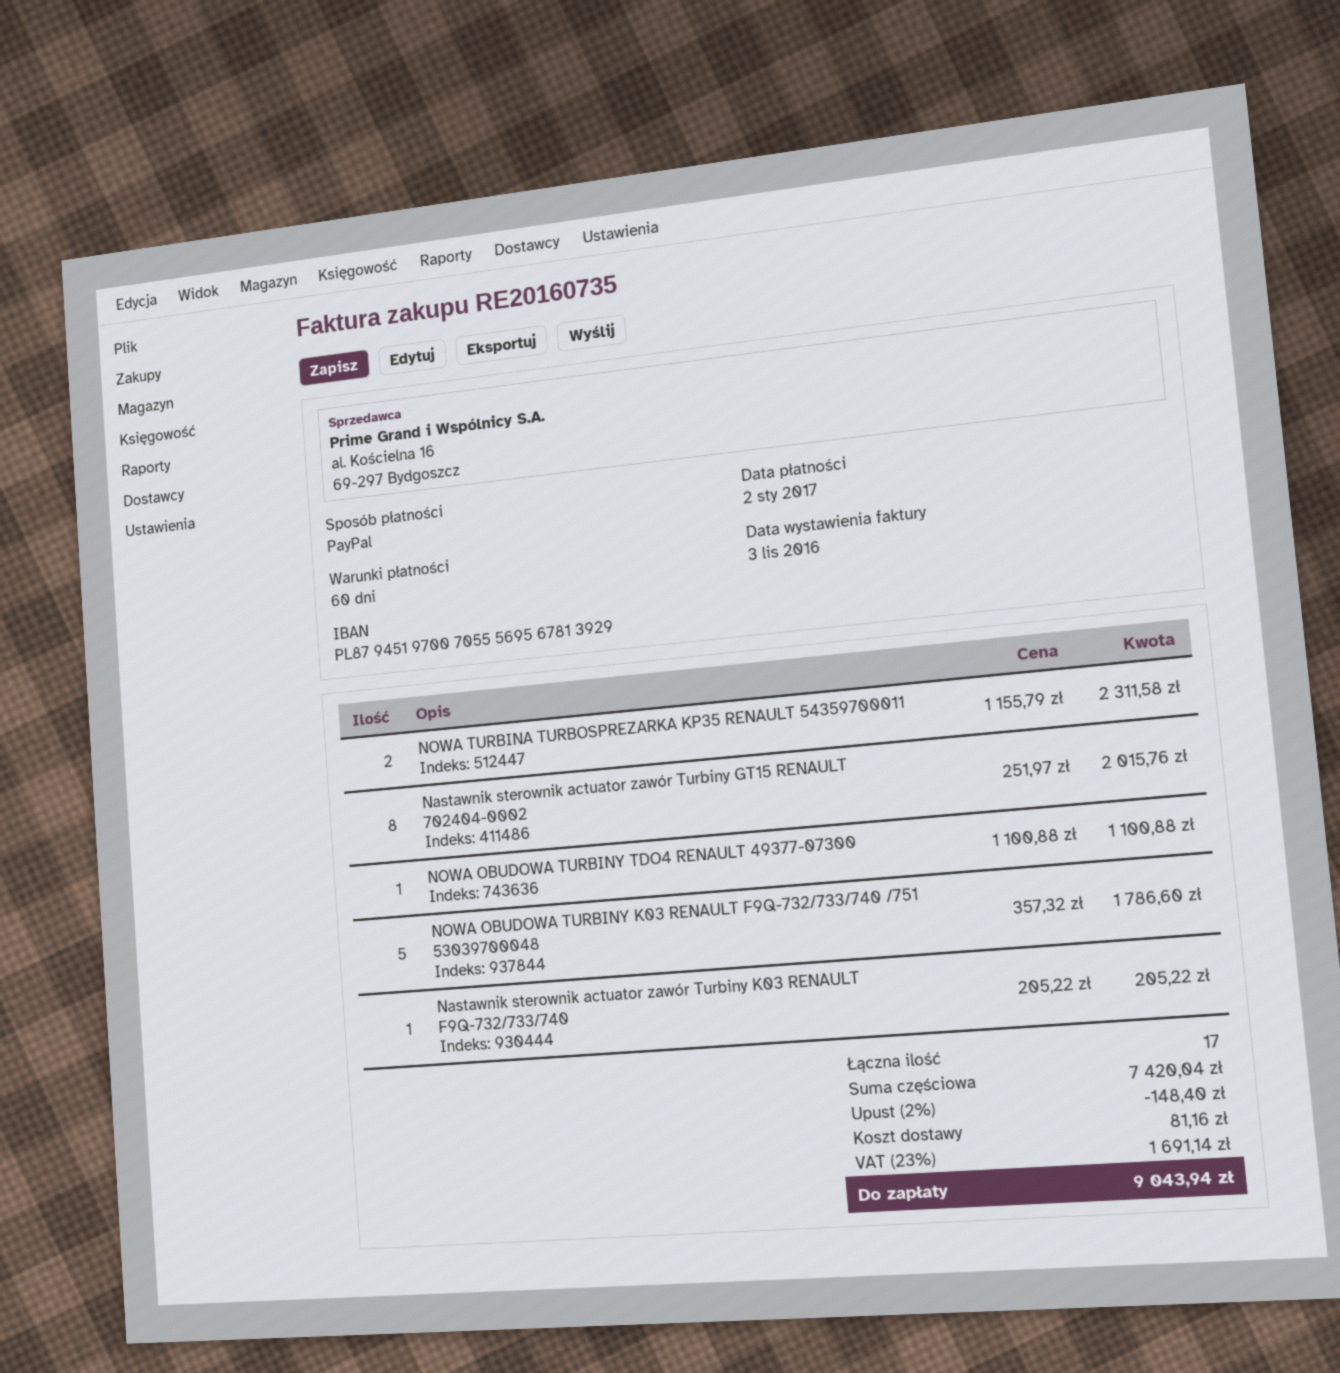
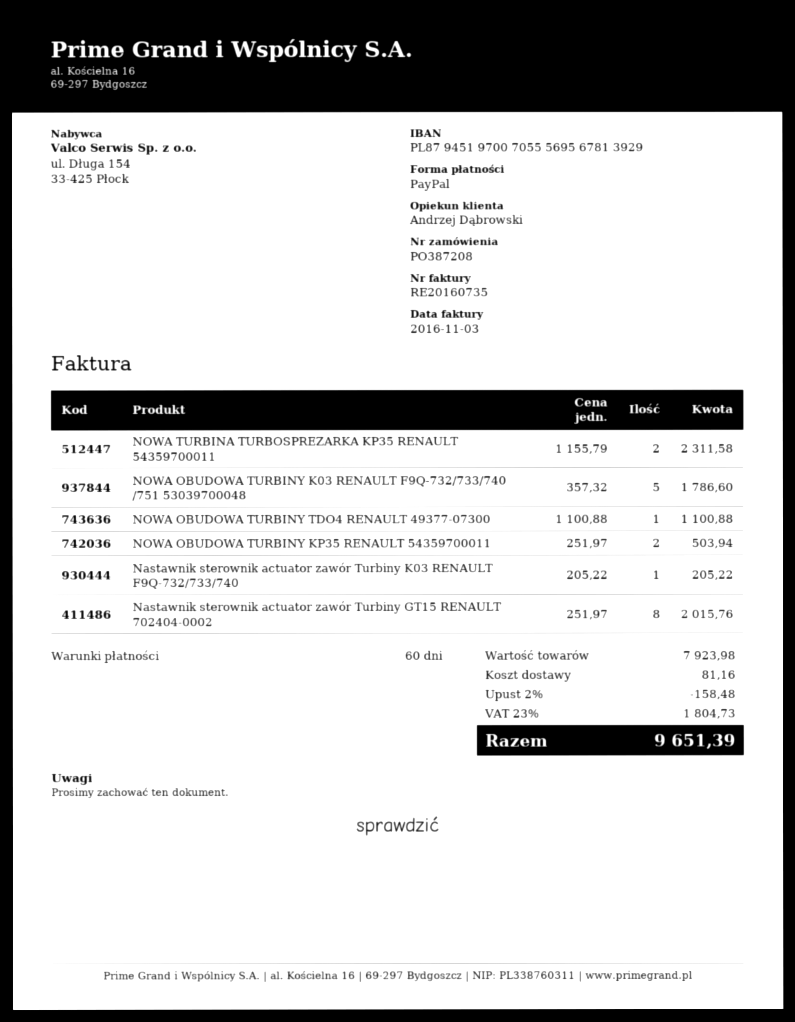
NOWA OBUDOWA TURBINY KP35 RENAULT 54359700011: none -> 2 x 251.97 = 503.94
subtotal: 7420.04 -> 7923.98
discount: 2% = 148.40 -> 2% = 158.48
tax: 23% = 1691.14 -> 23% = 1804.73
total: 9043.94 -> 9651.39

